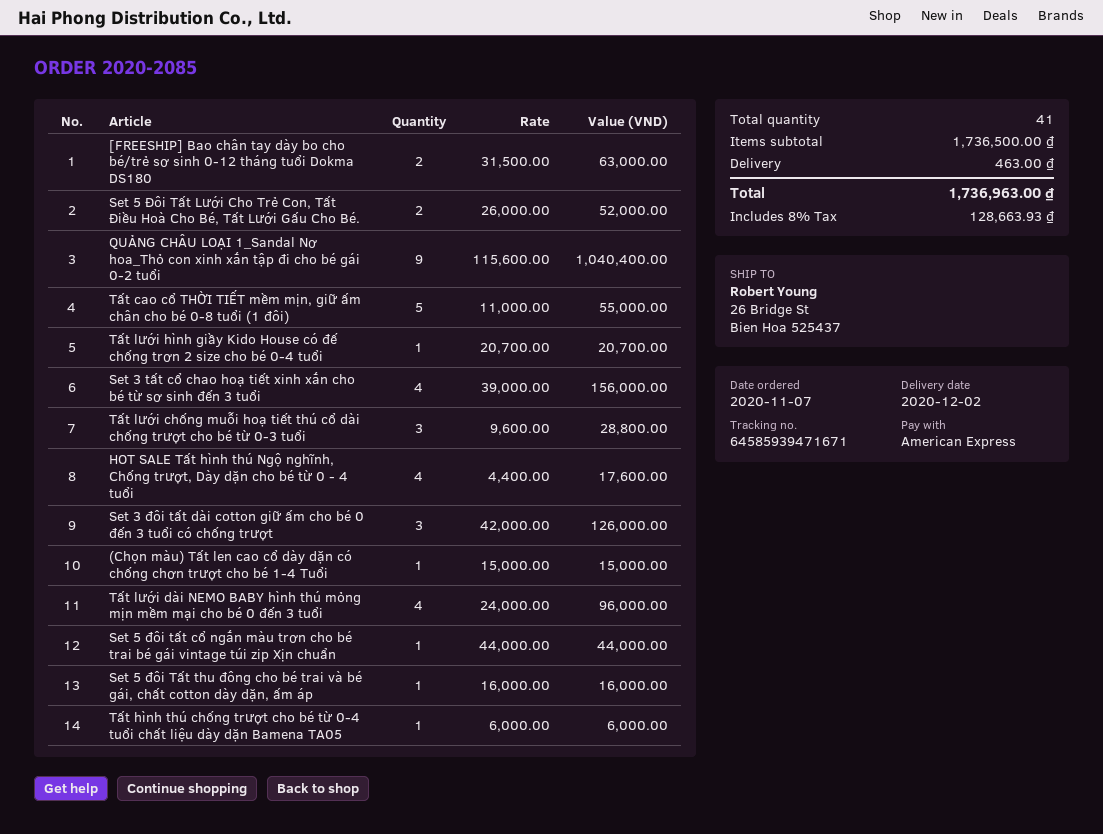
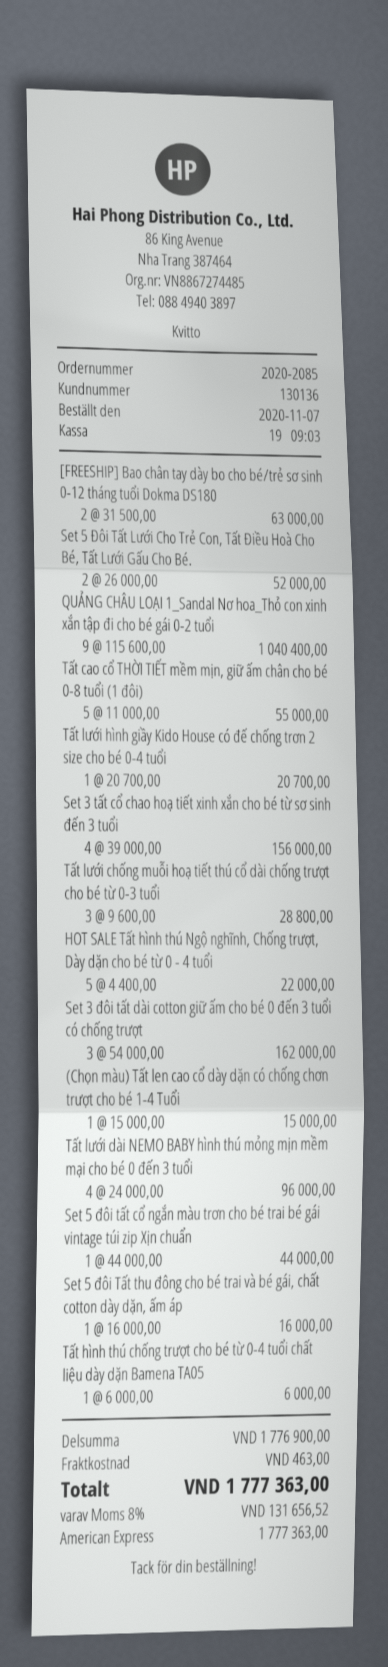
HOT SALE Tất hình thú Ngộ nghĩnh, Chống trượt, Dày dặn cho bé từ 0 - 4 tuổi: 4 x 4400.00 = 17600.00 -> 5 x 4400.00 = 22000.00
Set 3 đôi tất dài cotton giữ ấm cho bé 0 đến 3 tuổi có chống trượt: 3 x 42000.00 = 126000.00 -> 3 x 54000.00 = 162000.00
subtotal: 1736500.00 -> 1776900.00
tax: 8% = 128663.93 -> 8% = 131656.52
total: 1736963.00 -> 1777363.00

